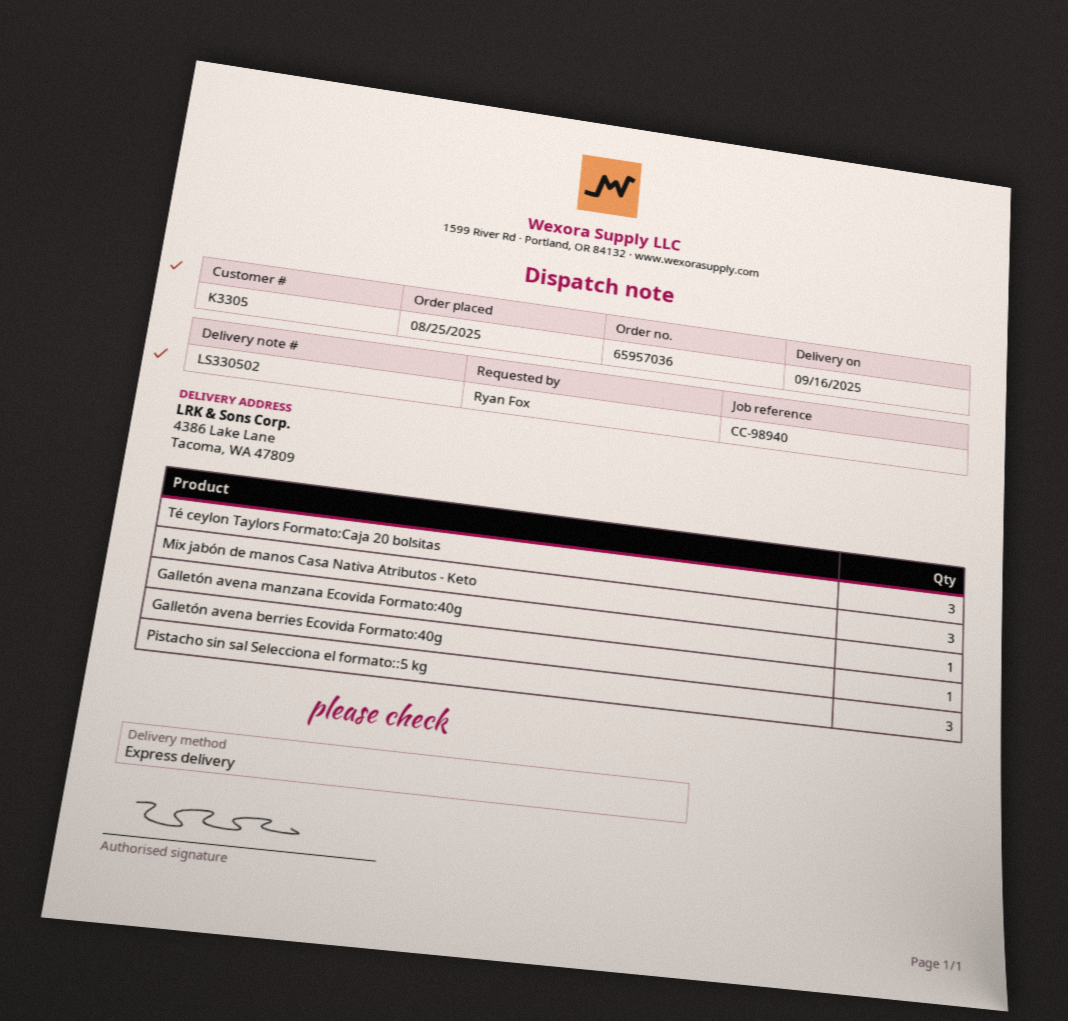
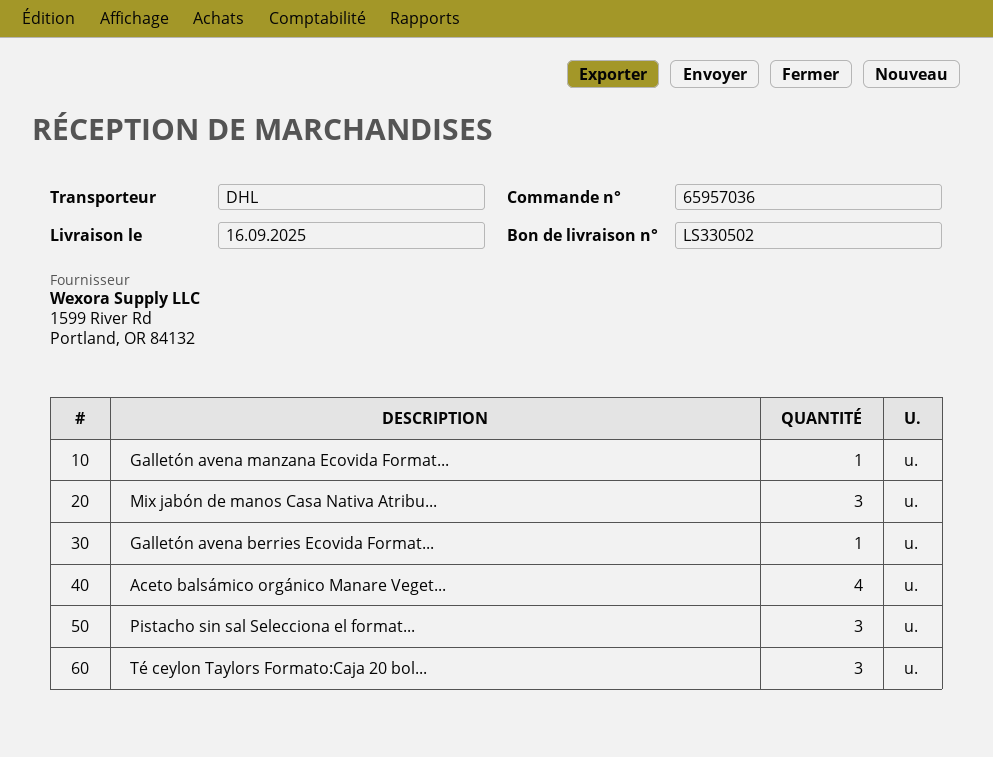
shipping method: express -> DHL
Aceto balsámico orgánico Manare Veget...: none -> 4

